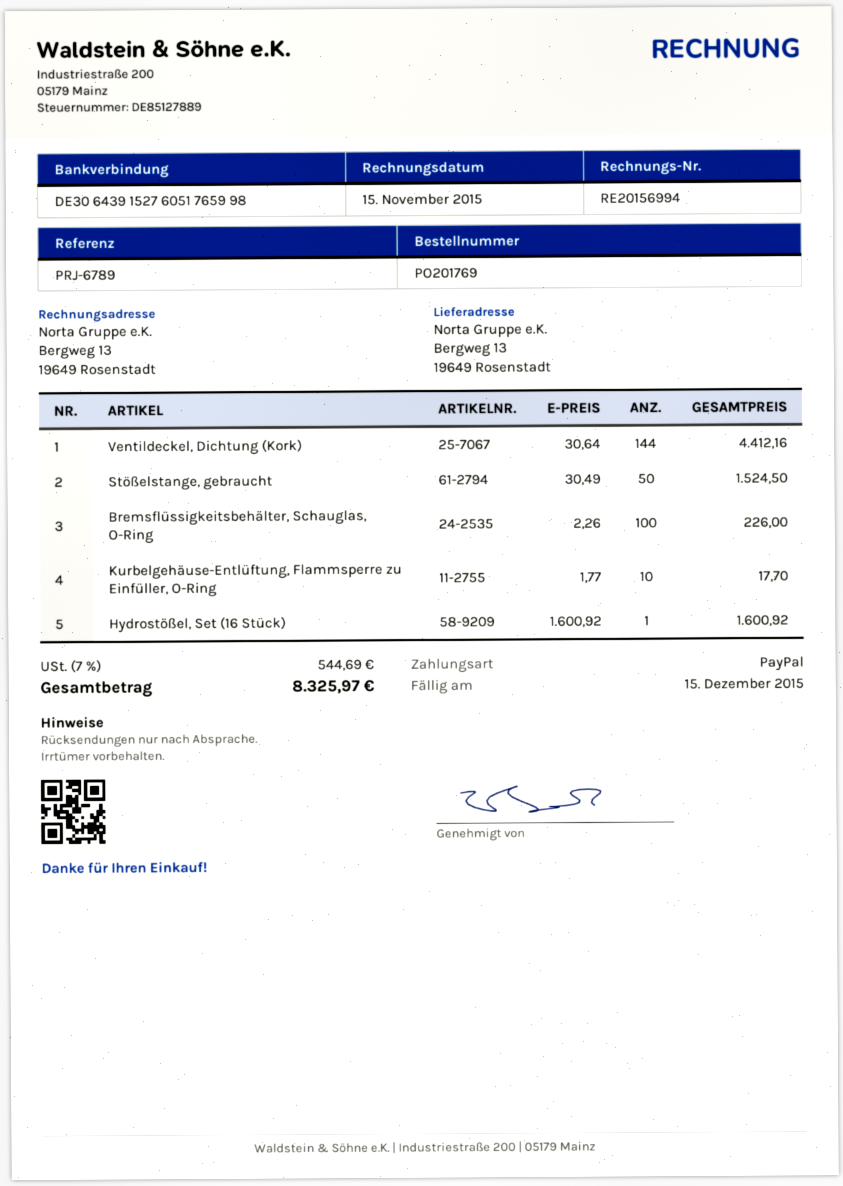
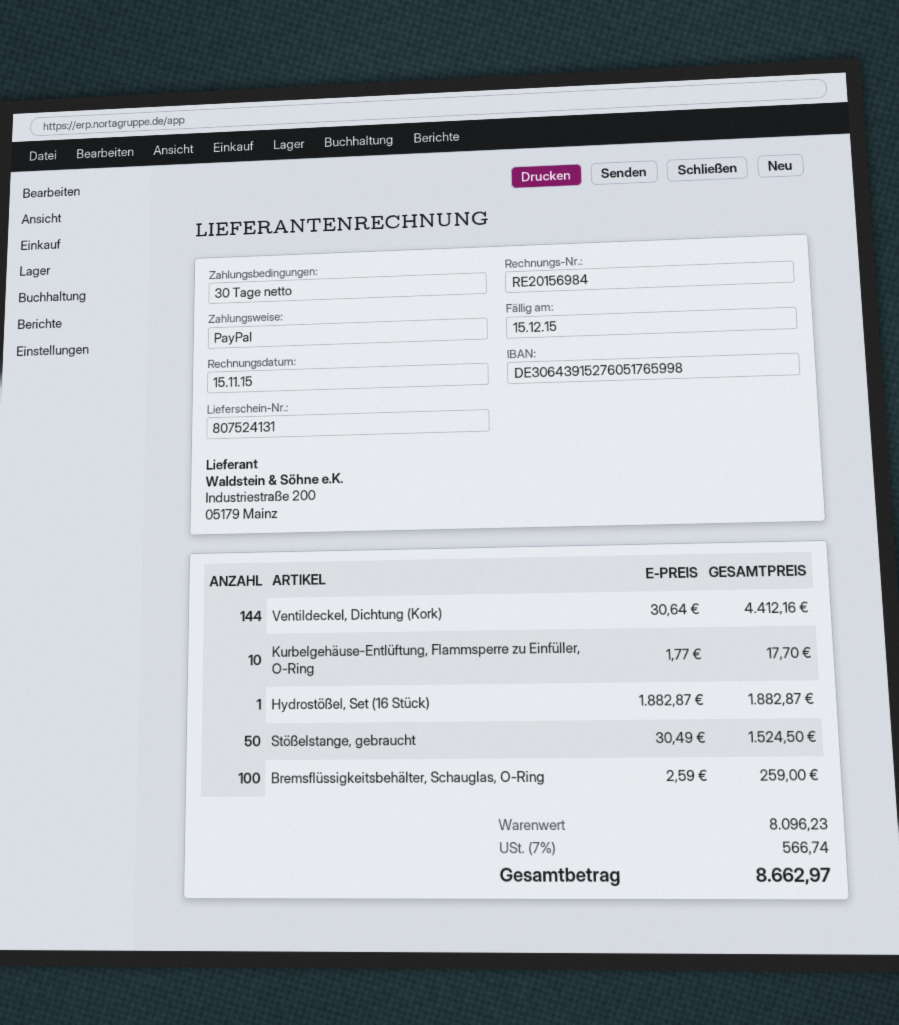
invoice number: RE20156994 -> RE20156984
Bremsflüssigkeitsbehälter, Schauglas, O-Ring: 100 x 2.26 = 226.00 -> 100 x 2.59 = 259.00
Hydrostößel, Set (16 Stück): 1 x 1600.92 = 1600.92 -> 1 x 1882.87 = 1882.87
tax: 7% = 544.69 -> 7% = 566.74
total: 8325.97 -> 8662.97

